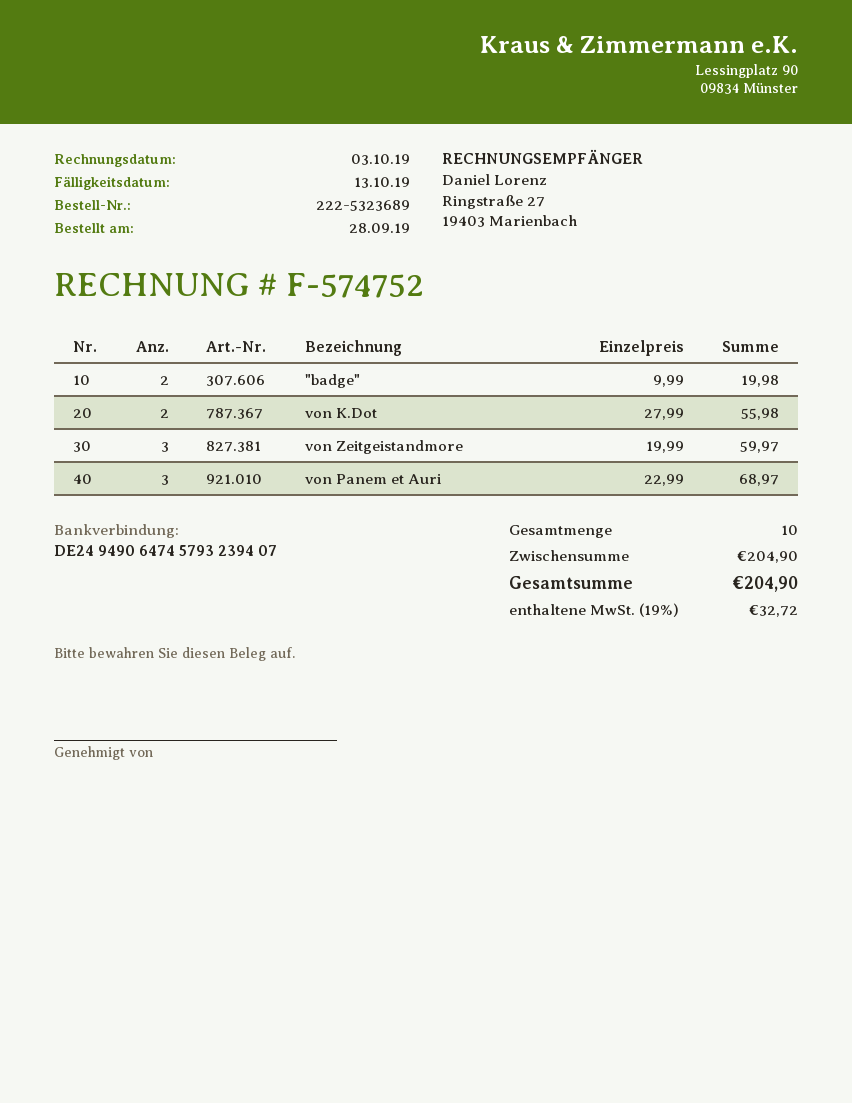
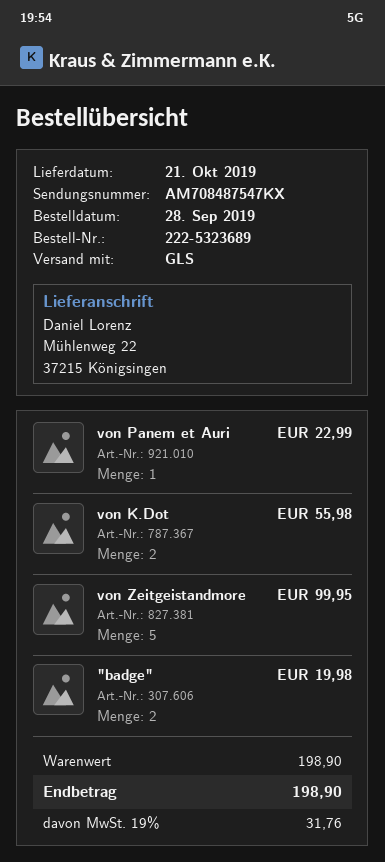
von Zeitgeistandmore: 3 for 59.97 -> 5 for 99.95
von Panem et Auri: 3 for 68.97 -> 1 for 22.99
subtotal: 204.90 -> 198.90
tax: 19% = 32.72 -> 19% = 31.76
total: 204.90 -> 198.90

